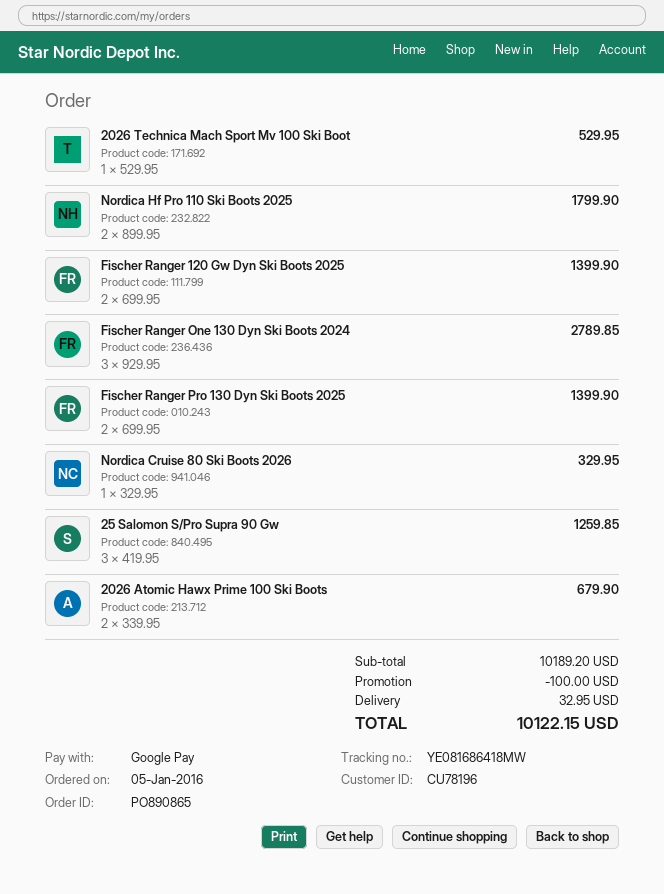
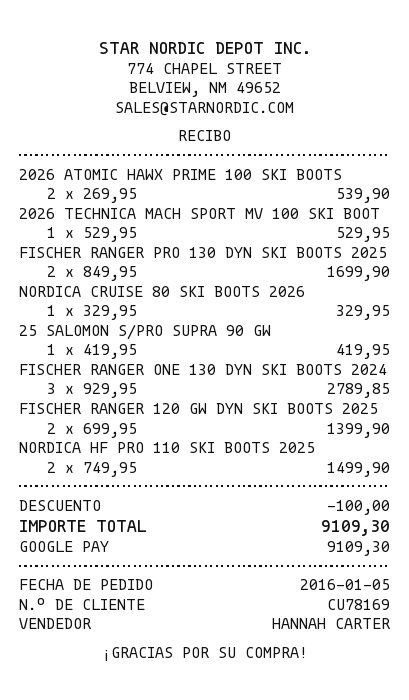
customer number: CU78196 -> CU78169
Nordica Hf Pro 110 Ski Boots 2025: 2 x 899.95 = 1799.90 -> 2 x 749.95 = 1499.90
Fischer Ranger Pro 130 Dyn Ski Boots 2025: 2 x 699.95 = 1399.90 -> 2 x 849.95 = 1699.90
25 Salomon S/Pro Supra 90 Gw: 3 x 419.95 = 1259.85 -> 1 x 419.95 = 419.95
2026 Atomic Hawx Prime 100 Ski Boots: 2 x 339.95 = 679.90 -> 2 x 269.95 = 539.90
shipping: 32.95 -> none
total: 10122.15 -> 9109.30

